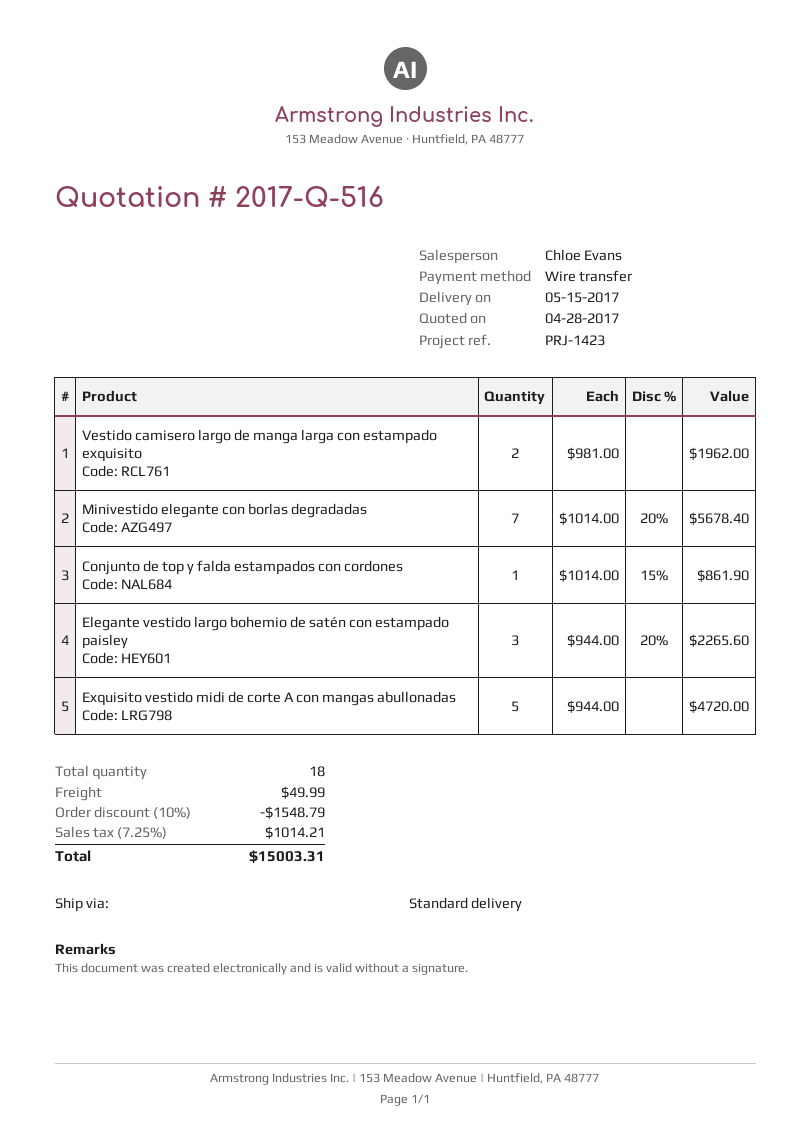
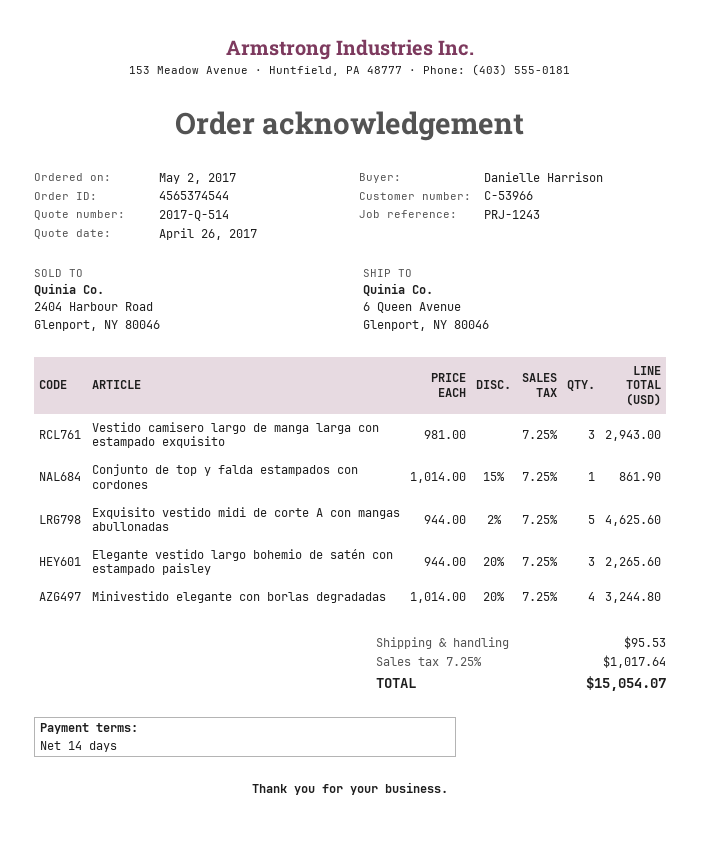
quote number: 2017-Q-516 -> 2017-Q-514
quote date: 2017-04-28 -> 2017-04-26
reference: PRJ-1423 -> PRJ-1243
Vestido camisero largo de manga larga con estampado exquisito: 2 x 981.00 = 1962.00 -> 3 x 981.00 = 2943.00
Minivestido elegante con borlas degradadas: 7 x 1014.00 - 20% = 5678.40 -> 4 x 1014.00 - 20% = 3244.80
Exquisito vestido midi de corte A con mangas abullonadas: 5 x 944.00 = 4720.00 -> 5 x 944.00 - 2% = 4625.60
discount: 10% = 1548.79 -> none
shipping: 49.99 -> 95.53
tax: 7.25% = 1014.21 -> 7.25% = 1017.64
total: 15003.31 -> 15054.07

